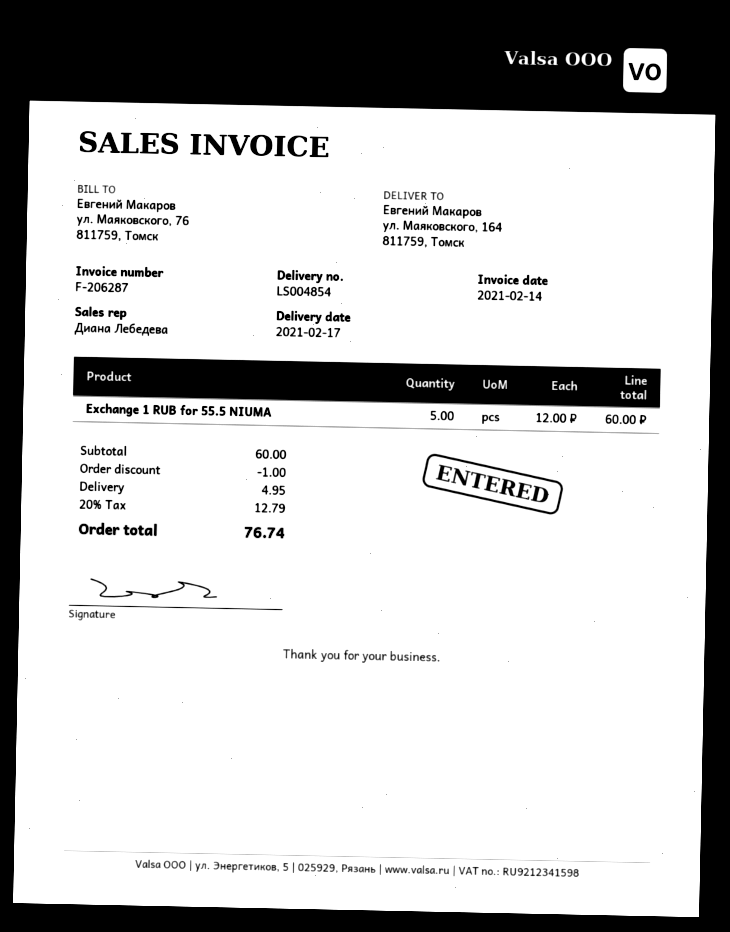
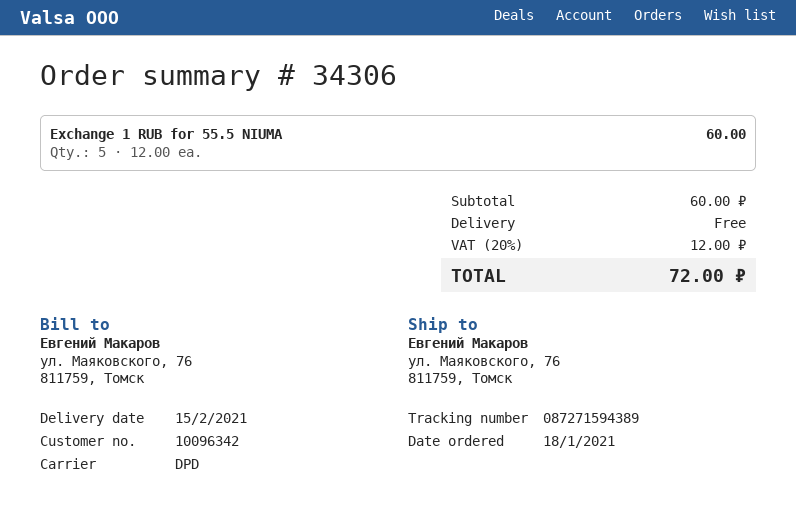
delivery date: 2021-02-17 -> 2021-02-15
ship to: ул. Маяковского, 164, 811759, Томск -> ул. Маяковского, 76, 811759, Томск
discount: 1.00 -> none
shipping: 4.95 -> 0.00
tax: 20% = 12.79 -> 20% = 12.00
total: 76.74 -> 72.00

